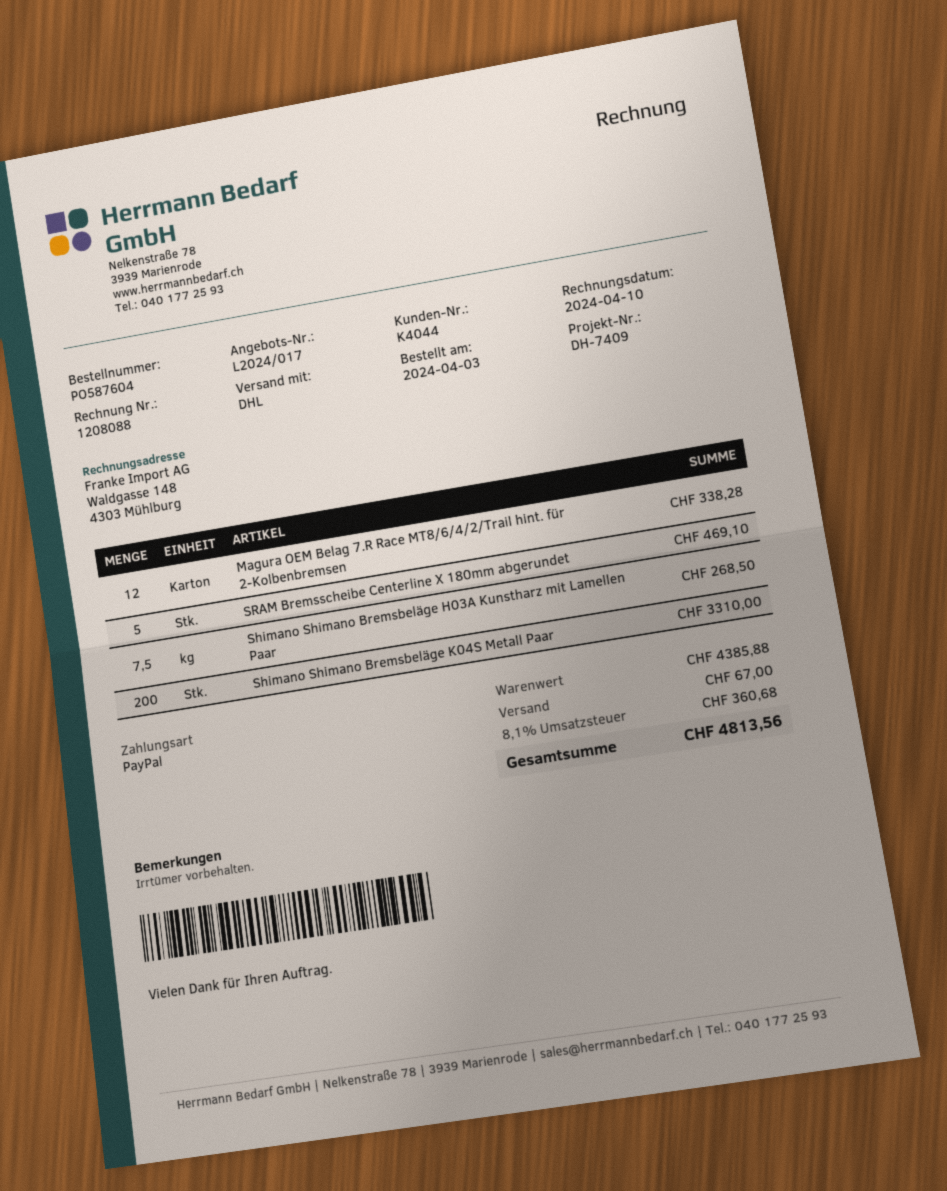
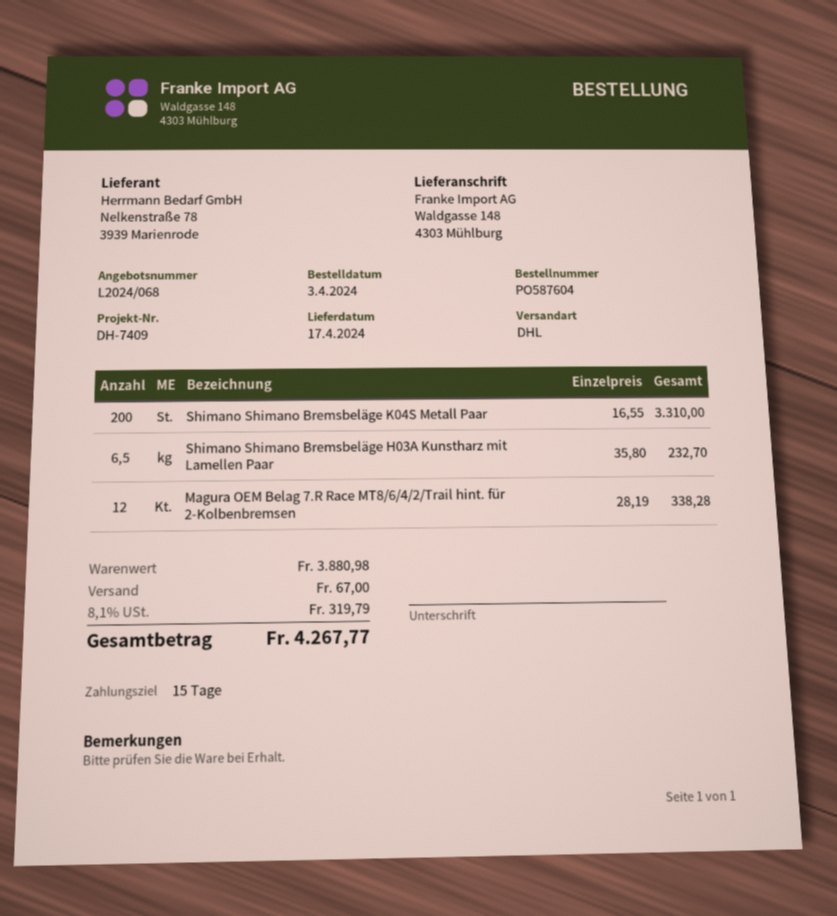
quote number: L2024/017 -> L2024/068
SRAM Bremsscheibe Centerline X 180mm abgerundet: 5 for 469.10 -> none
Shimano Shimano Bremsbeläge H03A Kunstharz mit Lamellen Paar: 7.5 for 268.50 -> 6.5 for 232.70
subtotal: 4385.88 -> 3880.98
tax: 8.1% = 360.68 -> 8.1% = 319.79
total: 4813.56 -> 4267.77

